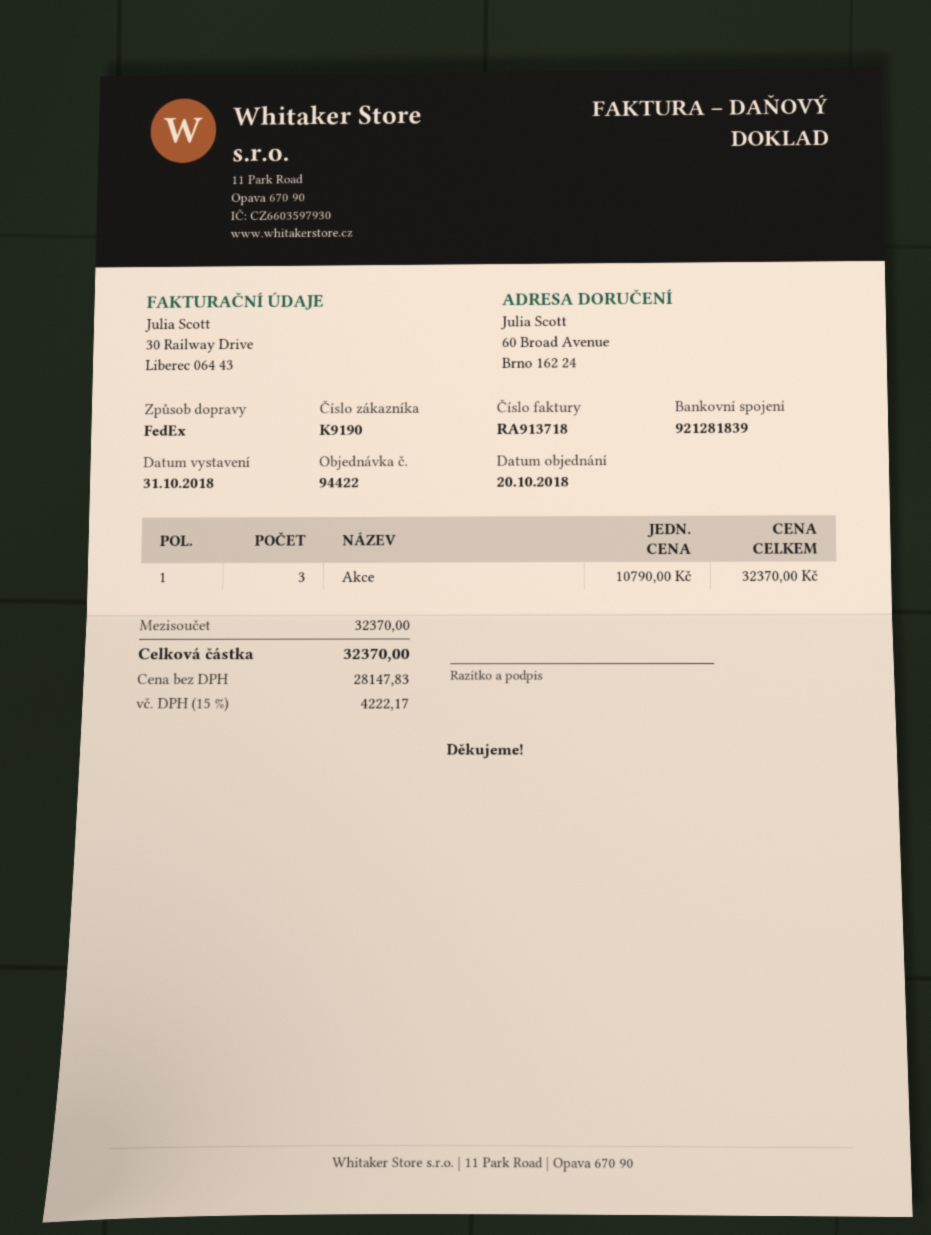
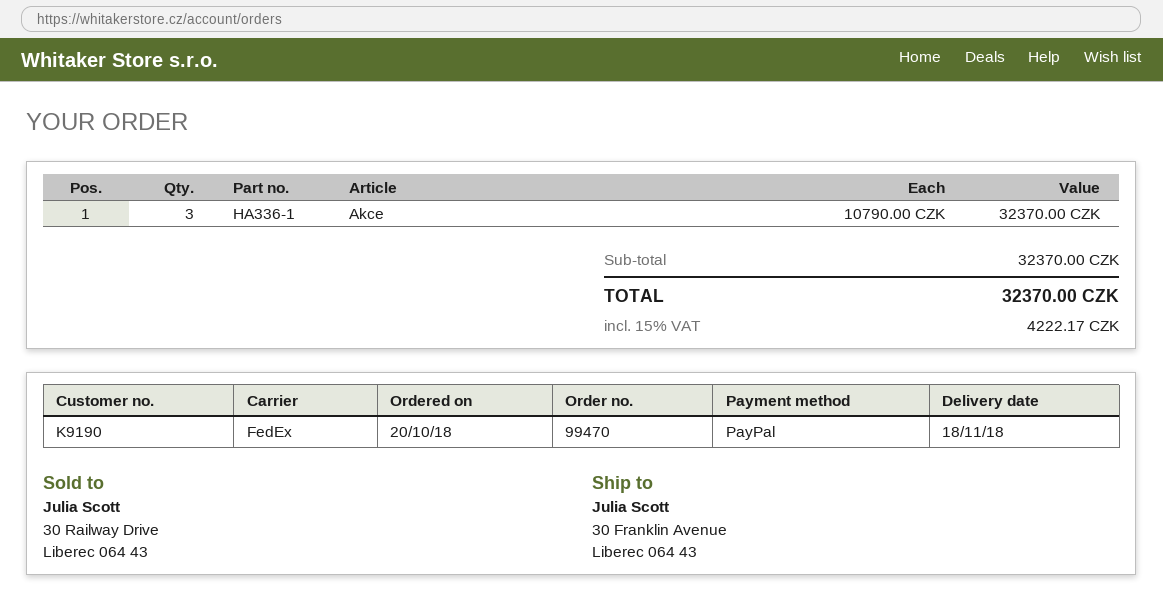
order number: 94422 -> 99470
ship to: 60 Broad Avenue, Brno 162 24 -> 30 Franklin Avenue, Liberec 064 43

